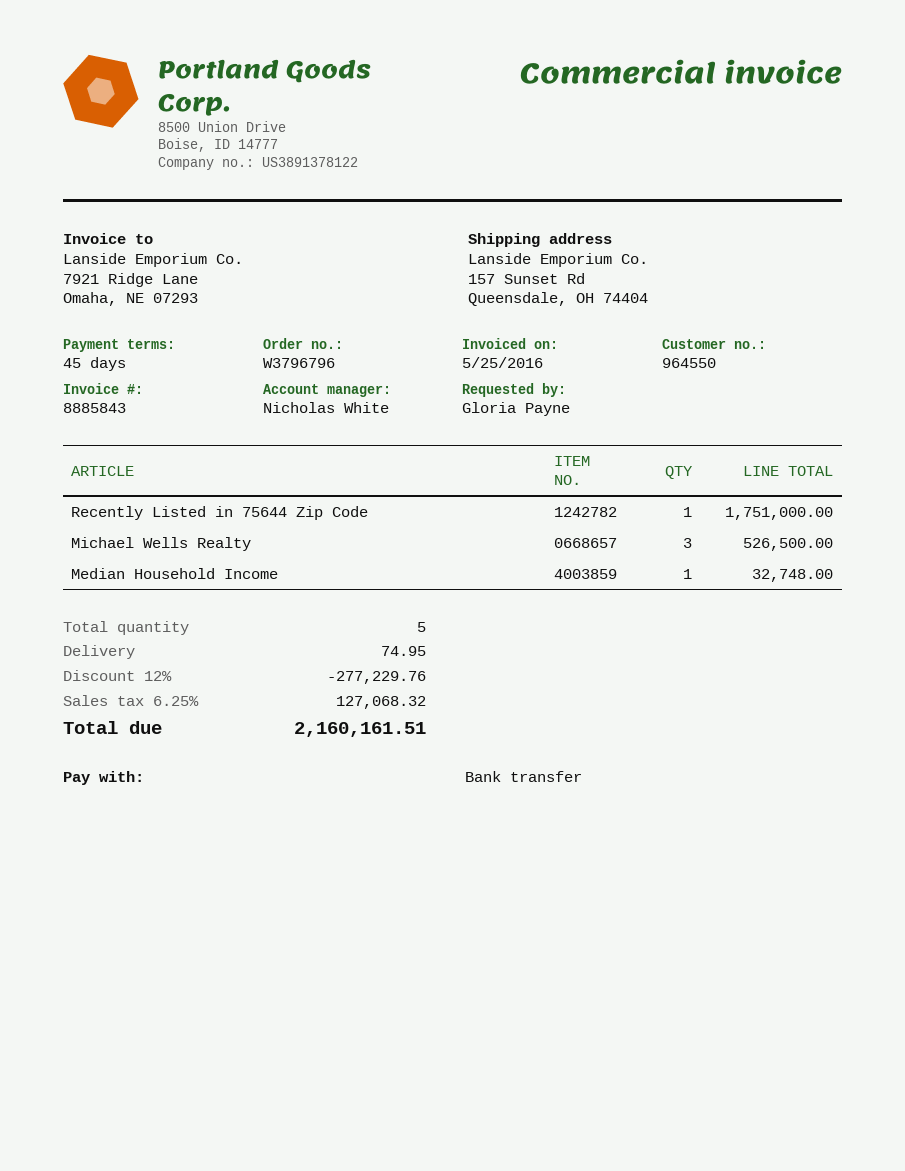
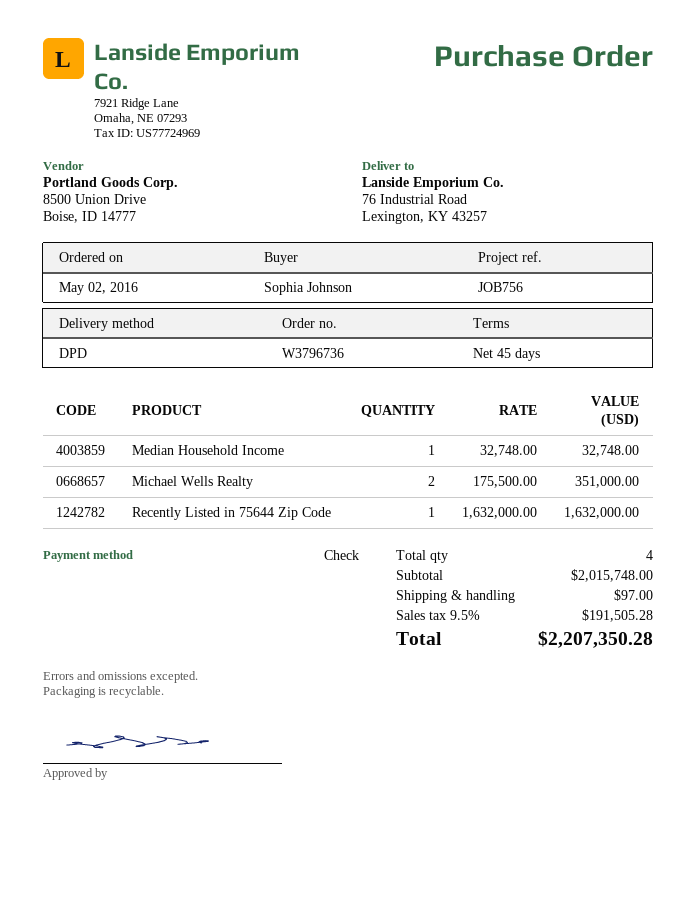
order number: W3796796 -> W3796736
ordered by: Gloria Payne -> Sophia Johnson
payment method: bank transfer -> cheque
ship to: 157 Sunset Rd, Queensdale, OH 74404 -> 76 Industrial Road, Lexington, KY 43257
Recently Listed in 75644 Zip Code: 1 for 1751000.00 -> 1 for 1632000.00
Michael Wells Realty: 3 for 526500.00 -> 2 for 351000.00
total quantity: 5 -> 4
discount: 12% = 277229.76 -> none
shipping: 74.95 -> 97.00
tax: 6.25% = 127068.32 -> 9.5% = 191505.28
total: 2160161.51 -> 2207350.28

